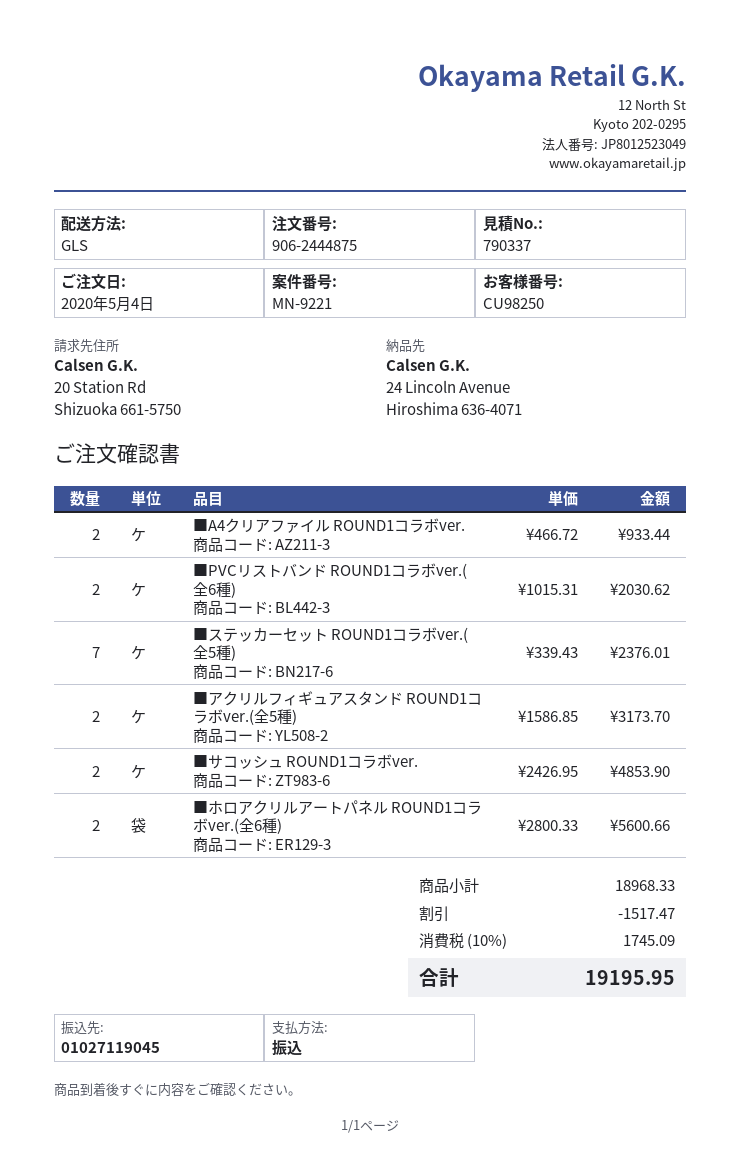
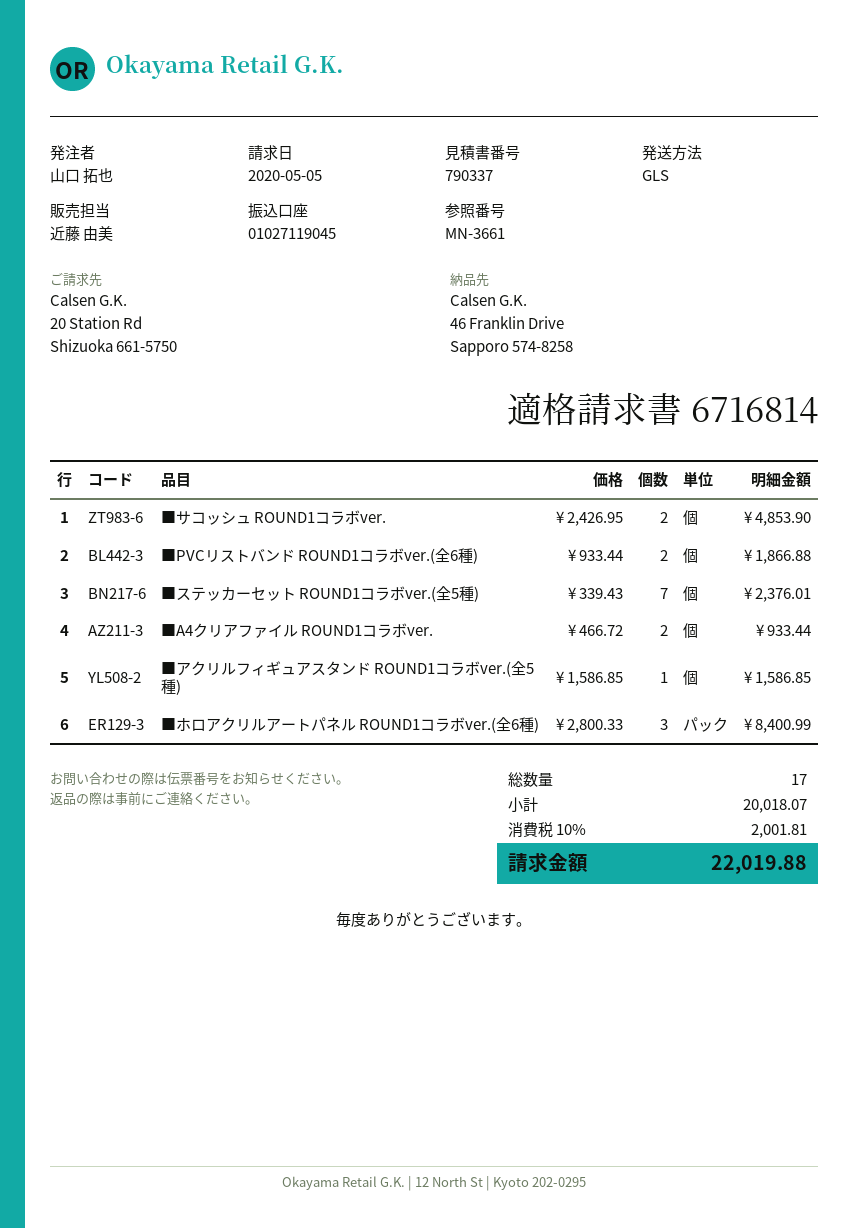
reference: MN-9221 -> MN-3661
ship to: 24 Lincoln Avenue, Hiroshima 636-4071 -> 46 Franklin Drive, Sapporo 574-8258
■PVCリストバンド ROUND1コラボver.(全6種): 2 x 1015.31 = 2030.62 -> 2 x 933.44 = 1866.88
■アクリルフィギュアスタンド ROUND1コラボver.(全5種): 2 x 1586.85 = 3173.70 -> 1 x 1586.85 = 1586.85
■ホロアクリルアートパネル ROUND1コラボver.(全6種): 2 x 2800.33 = 5600.66 -> 3 x 2800.33 = 8400.99
subtotal: 18968.33 -> 20018.07
discount: 1517.47 -> none
tax: 10% = 1745.09 -> 10% = 2001.81
total: 19195.95 -> 22019.88

